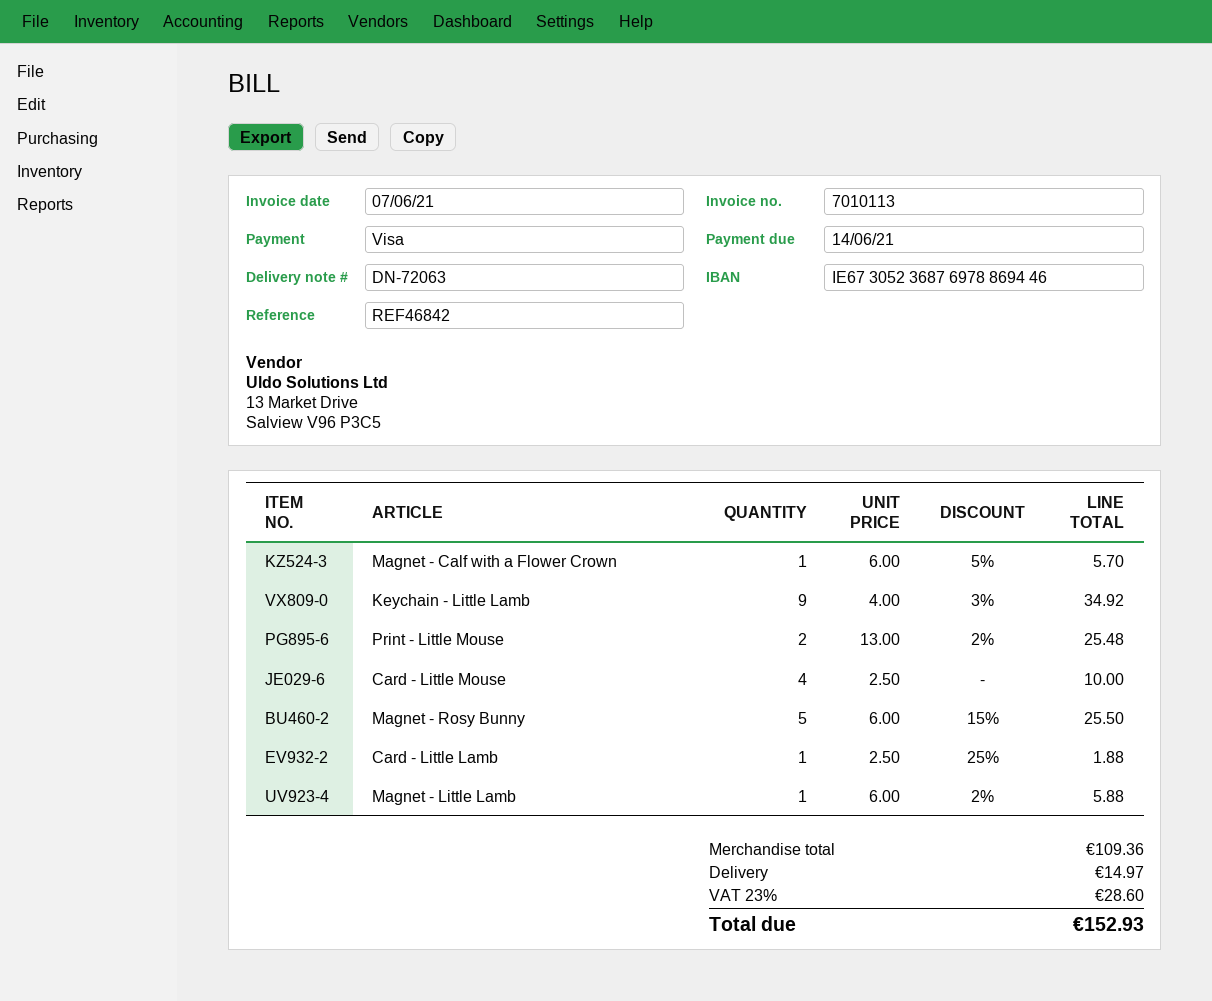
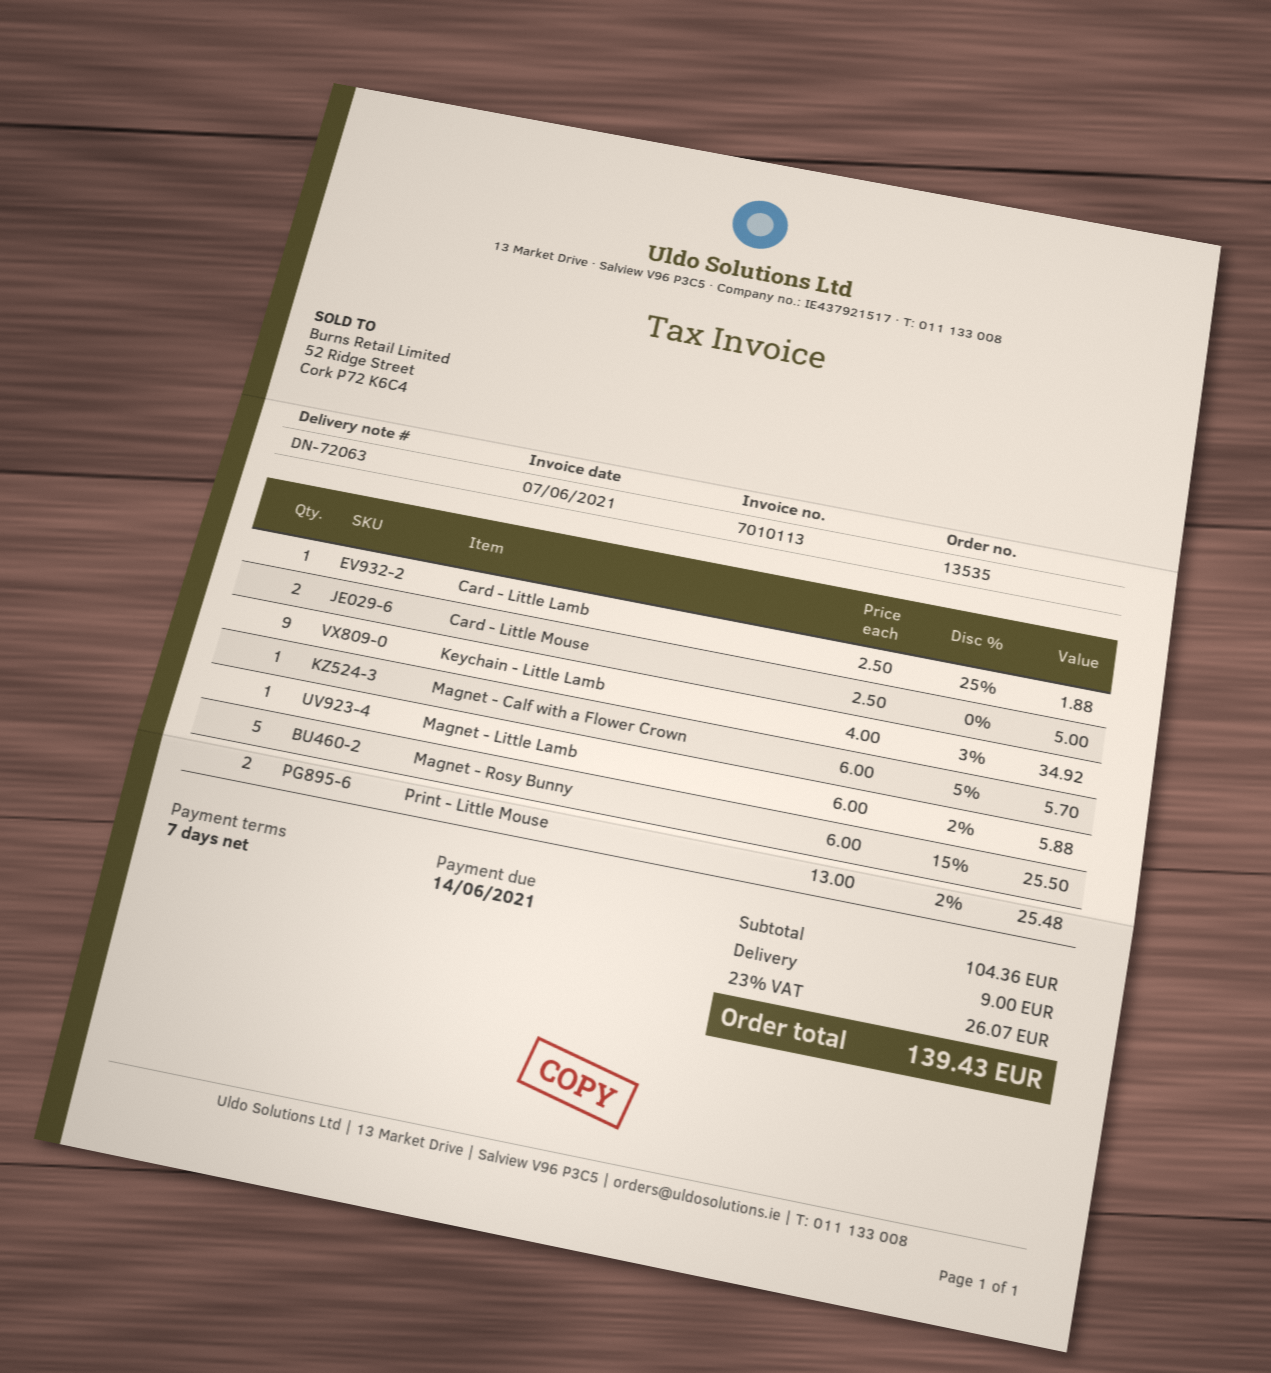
Card - Little Mouse: 4 x 2.50 = 10.00 -> 2 x 2.50 = 5.00
subtotal: 109.36 -> 104.36
shipping: 14.97 -> 9.00
tax: 23% = 28.60 -> 23% = 26.07
total: 152.93 -> 139.43

